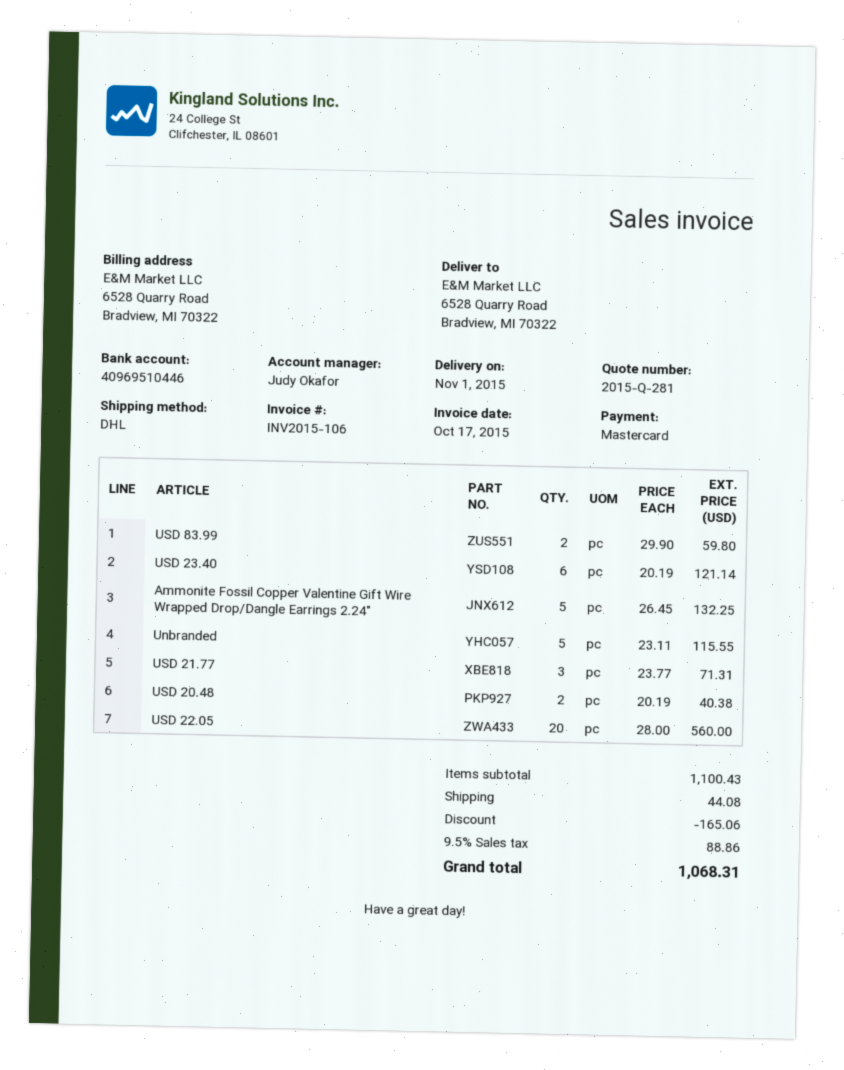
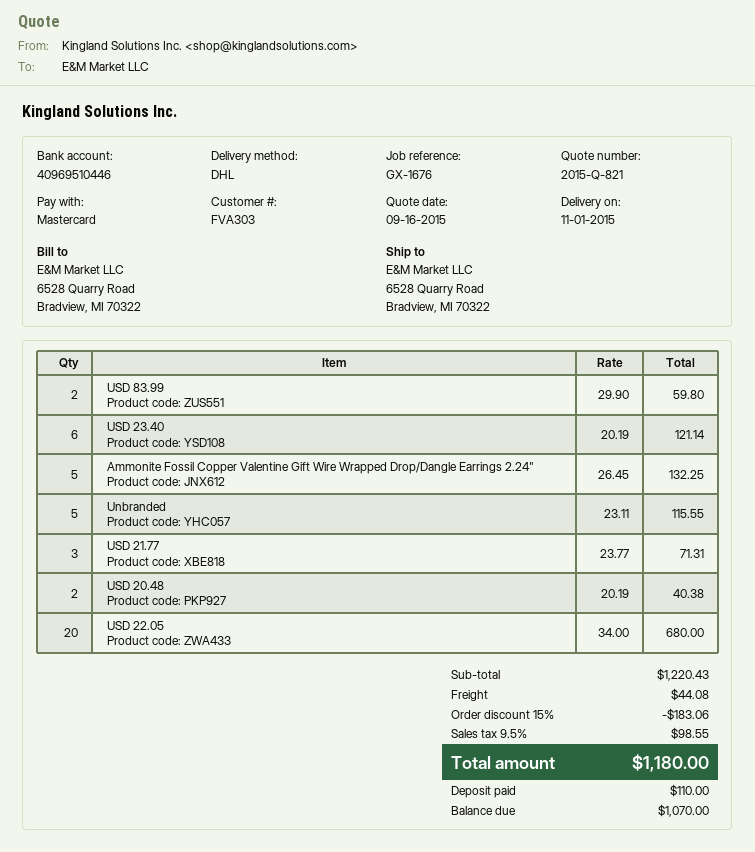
quote number: 2015-Q-281 -> 2015-Q-821
USD 22.05: 20 x 28.00 = 560.00 -> 20 x 34.00 = 680.00
subtotal: 1100.43 -> 1220.43
discount: 165.06 -> 183.06
tax: 9.5% = 88.86 -> 9.5% = 98.55
total: 1068.31 -> 1180.00

